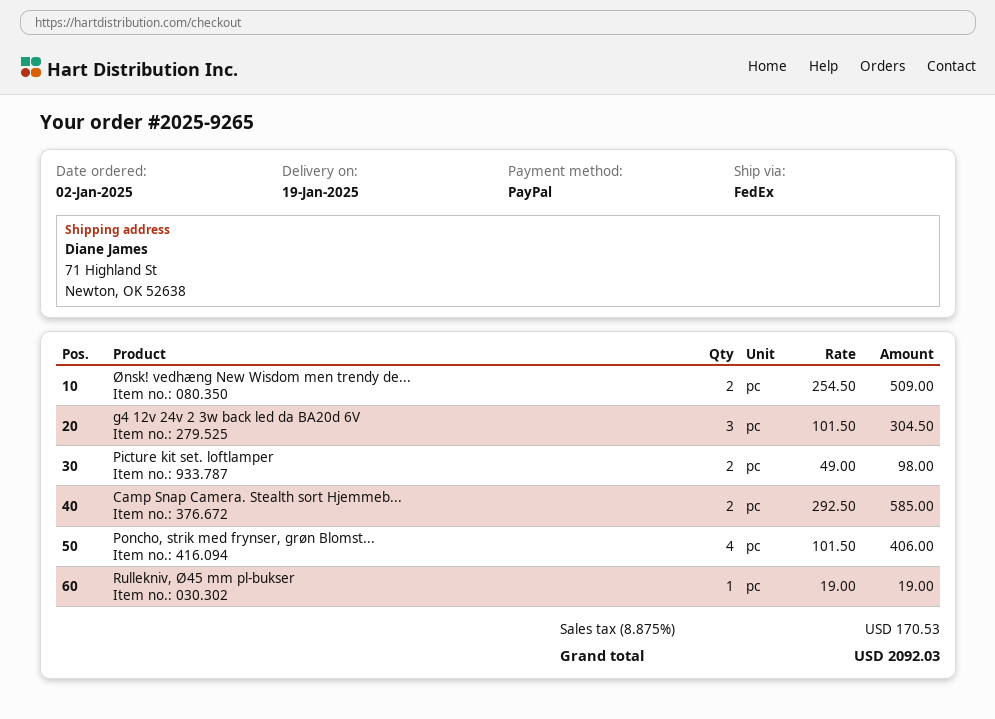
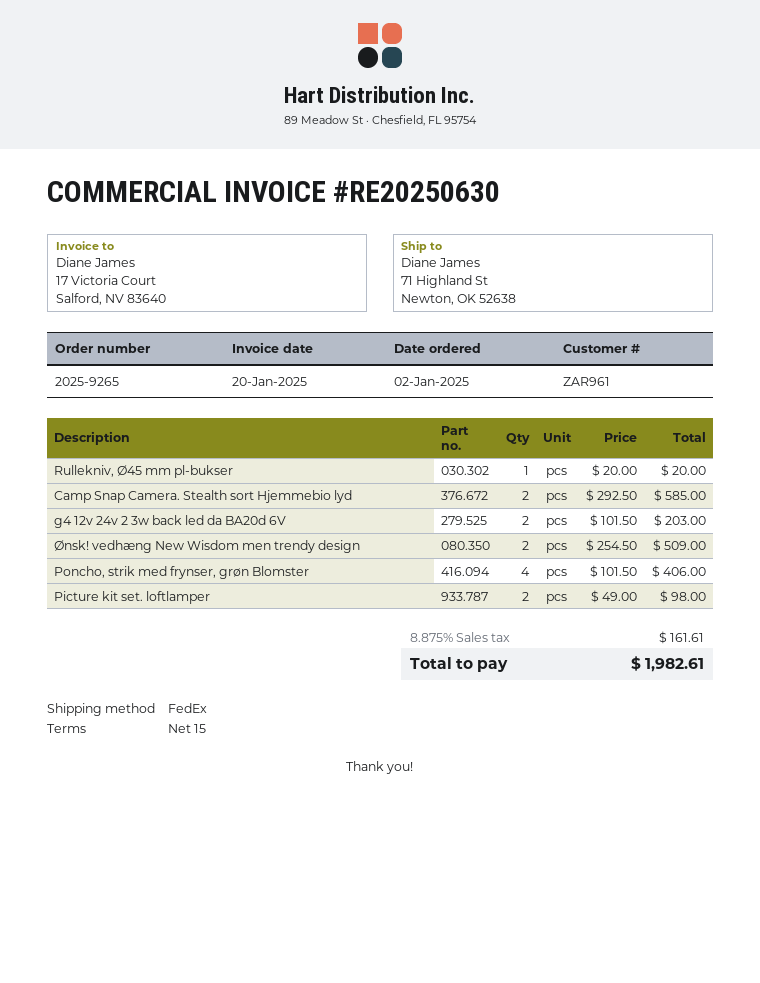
g4 12v 24v 2 3w back led da BA20d 6V: 3 x 101.50 = 304.50 -> 2 x 101.50 = 203.00
Rullekniv, Ø45 mm pl-bukser: 1 x 19.00 = 19.00 -> 1 x 20.00 = 20.00
tax: 8.875% = 170.53 -> 8.875% = 161.61
total: 2092.03 -> 1982.61

